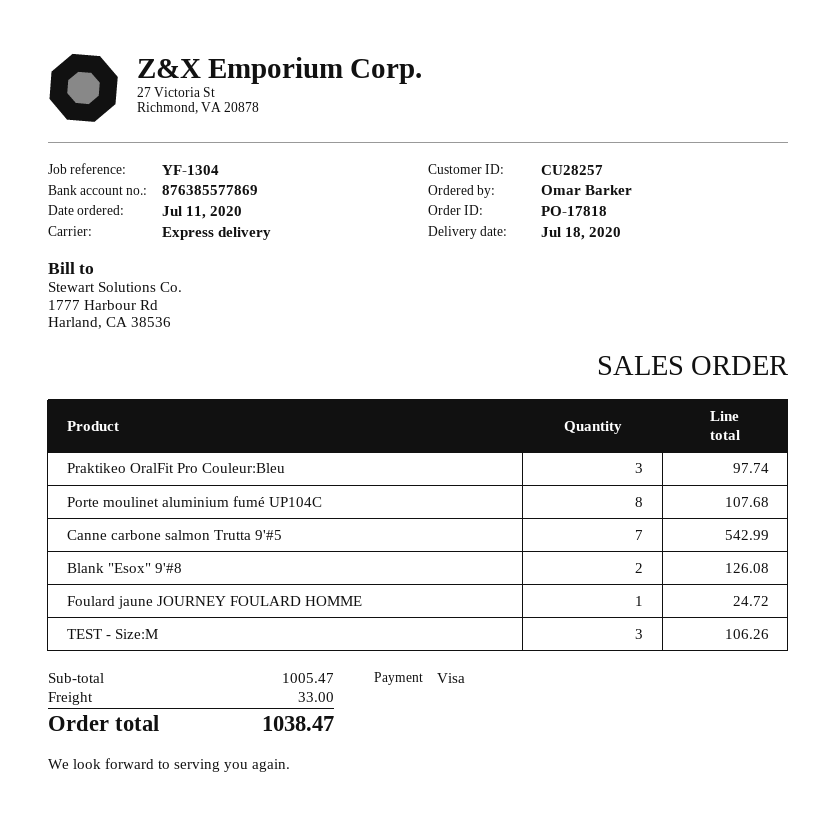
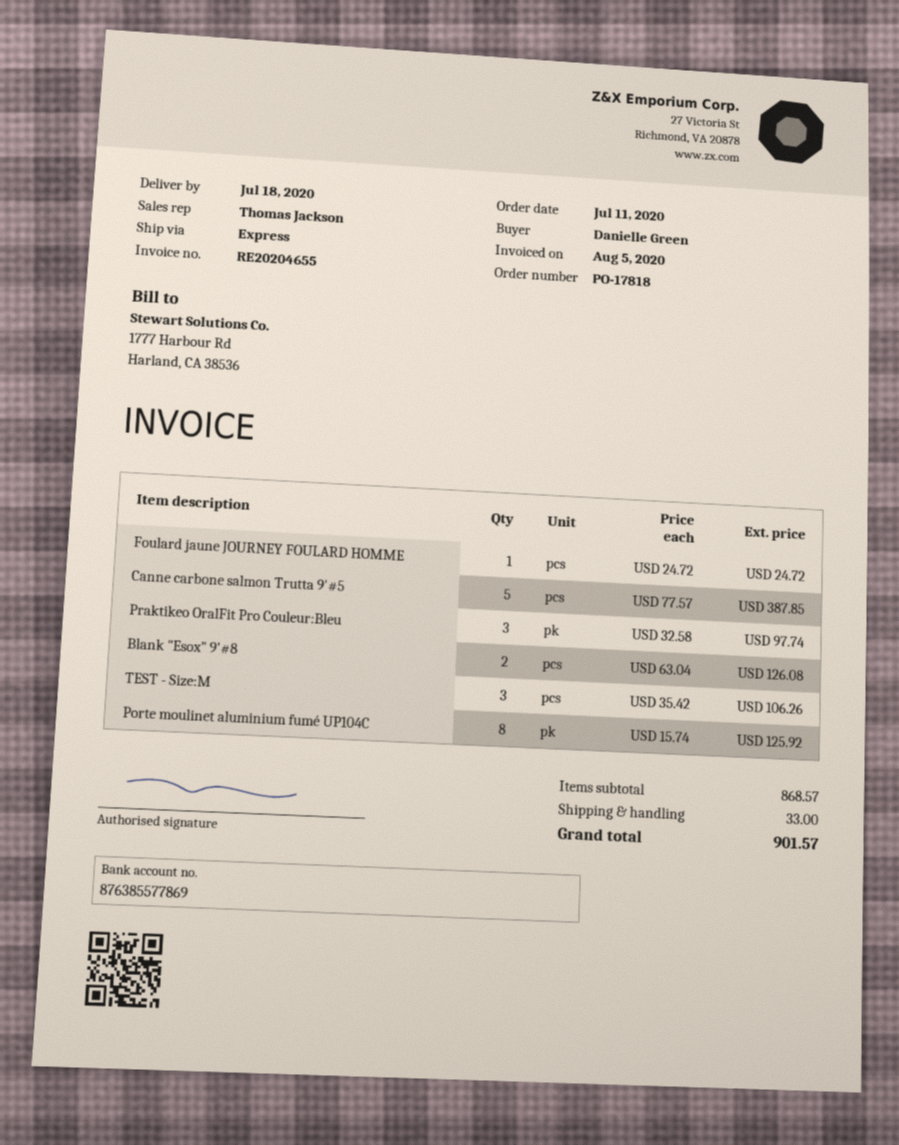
ordered by: Omar Barker -> Danielle Green
Porte moulinet aluminium fumé UP104C: 8 for 107.68 -> 8 for 125.92
Canne carbone salmon Trutta 9'#5: 7 for 542.99 -> 5 for 387.85
subtotal: 1005.47 -> 868.57
total: 1038.47 -> 901.57

